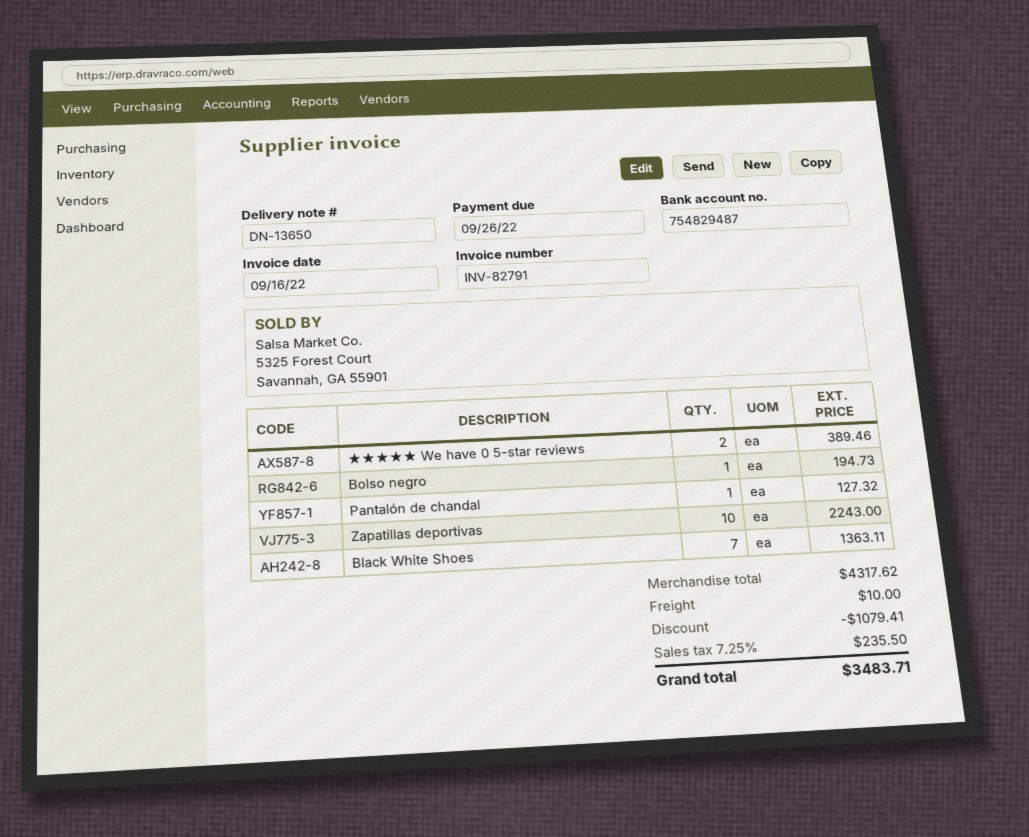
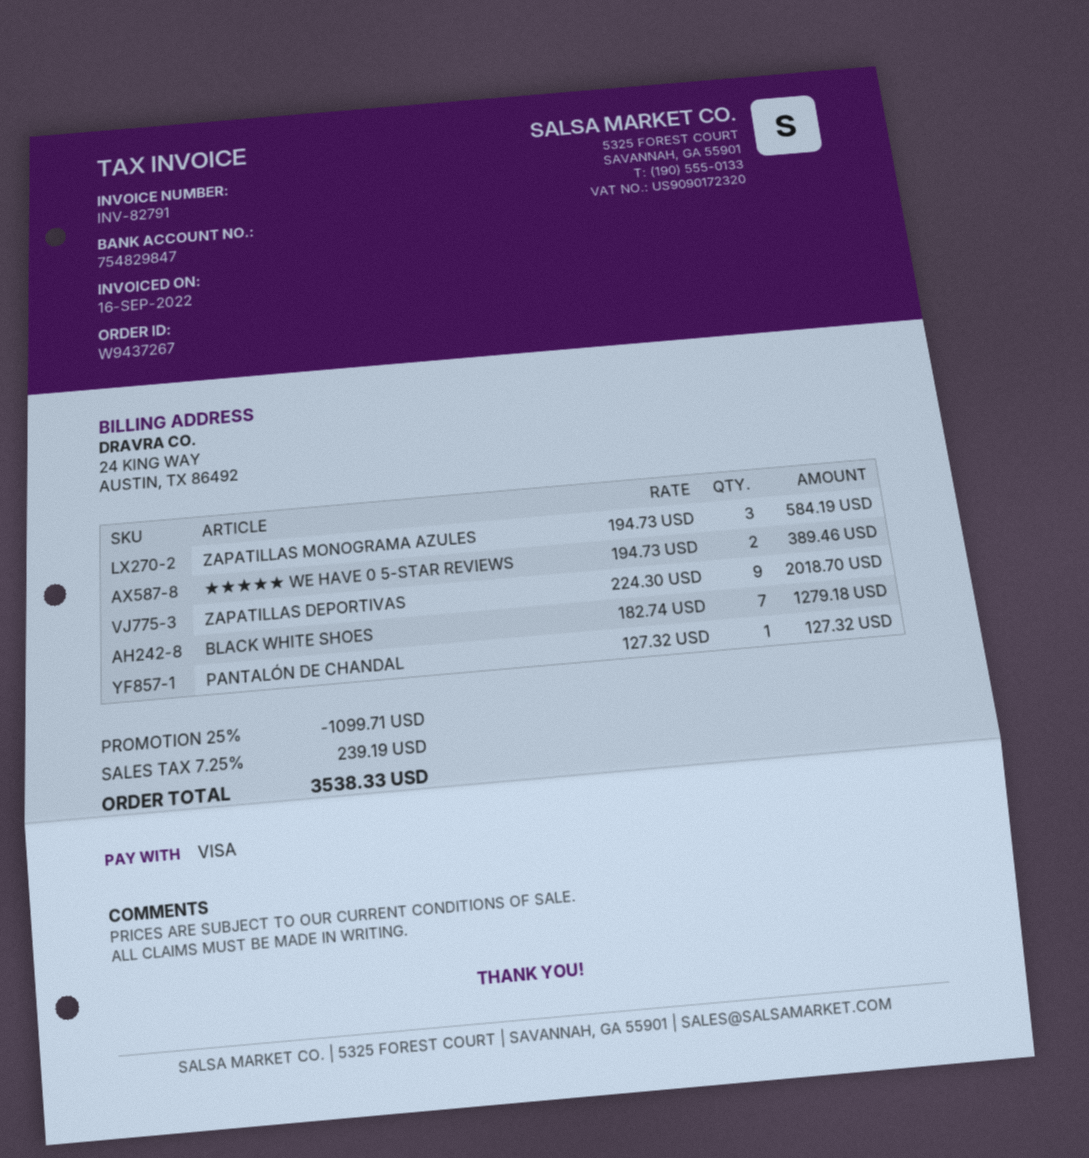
bank account: 754829487 -> 754829847
Bolso negro: 1 for 194.73 -> none
Zapatillas deportivas: 10 for 2243.00 -> 9 for 2018.70
Black White Shoes: 7 for 1363.11 -> 7 for 1279.18
ZAPATILLAS MONOGRAMA AZULES: none -> 3 for 584.19
discount: 1079.41 -> 1099.71
shipping: 10.00 -> none
tax: 7.25% = 235.50 -> 7.25% = 239.19
total: 3483.71 -> 3538.33

